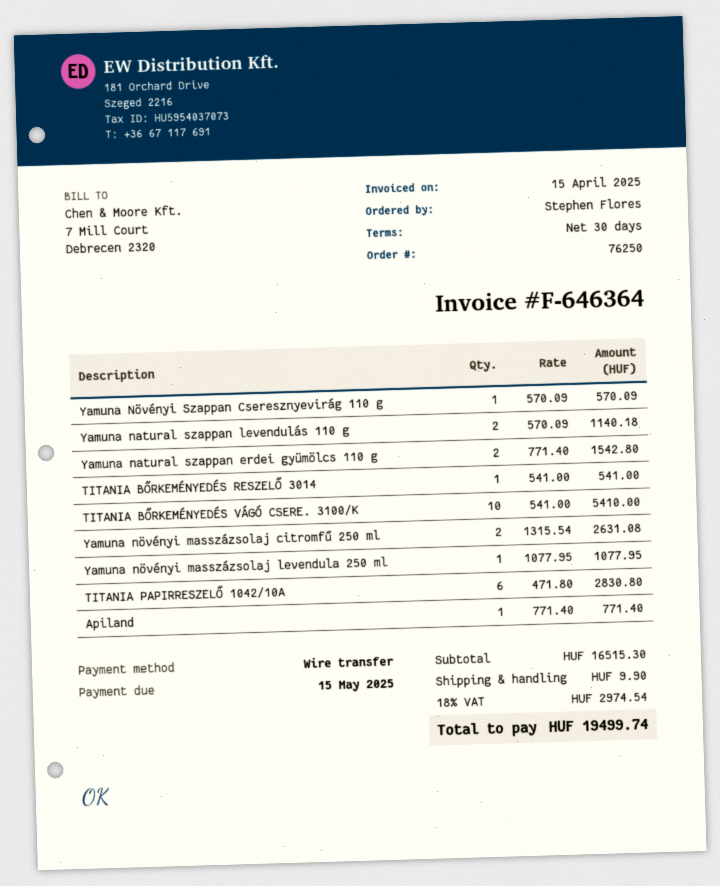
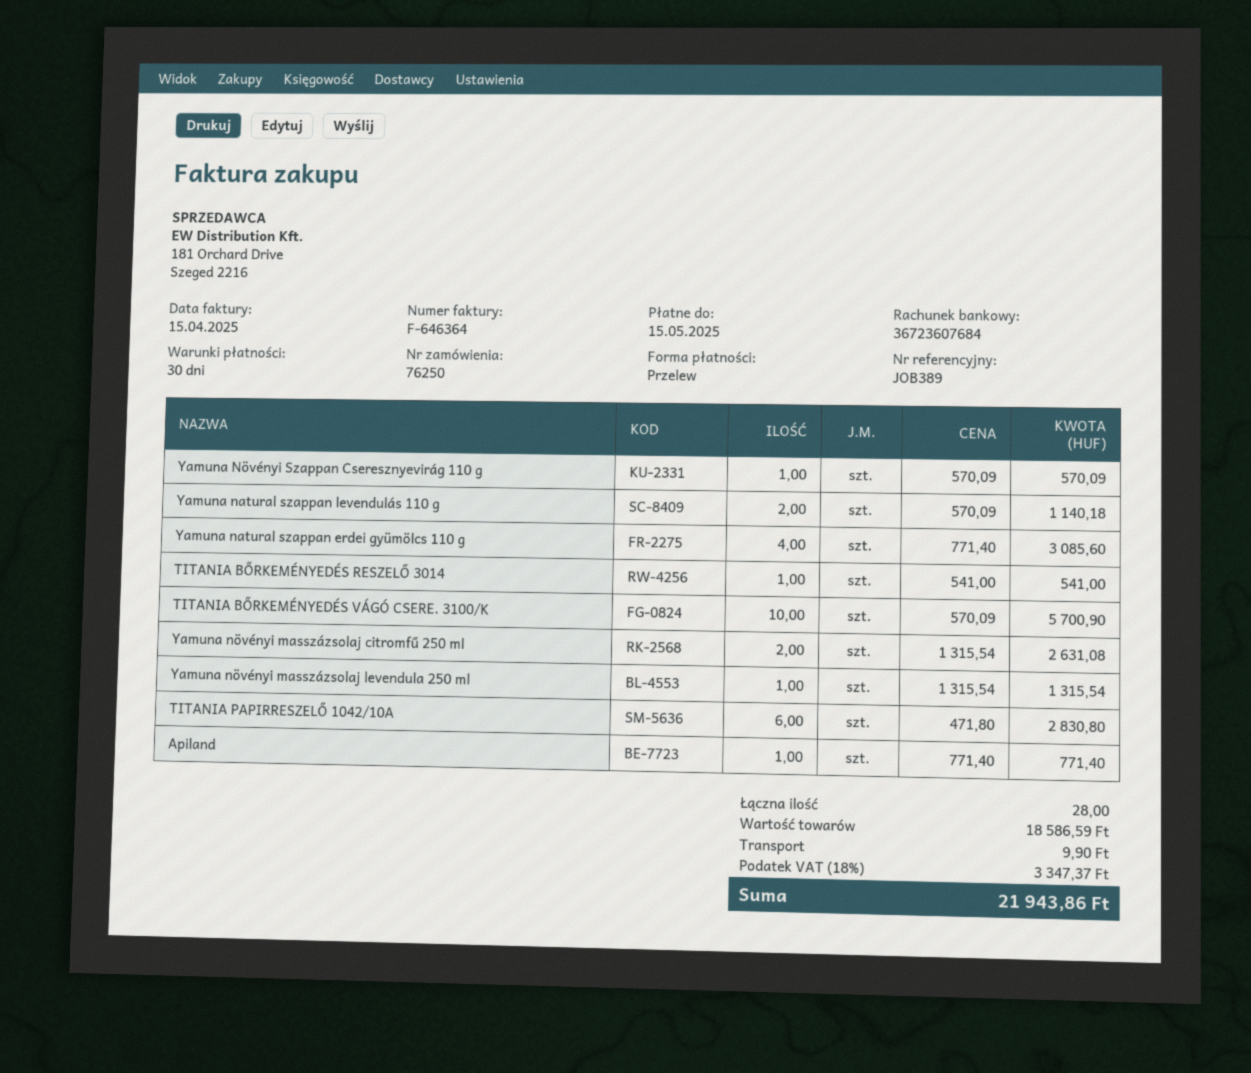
Yamuna natural szappan erdei gyümölcs 110 g: 2 x 771.40 = 1542.80 -> 4 x 771.40 = 3085.60
TITANIA BŐRKEMÉNYEDÉS VÁGÓ CSERE. 3100/K: 10 x 541.00 = 5410.00 -> 10 x 570.09 = 5700.90
Yamuna növényi masszázsolaj levendula 250 ml: 1 x 1077.95 = 1077.95 -> 1 x 1315.54 = 1315.54
subtotal: 16515.30 -> 18586.59
tax: 18% = 2974.54 -> 18% = 3347.37
total: 19499.74 -> 21943.86

